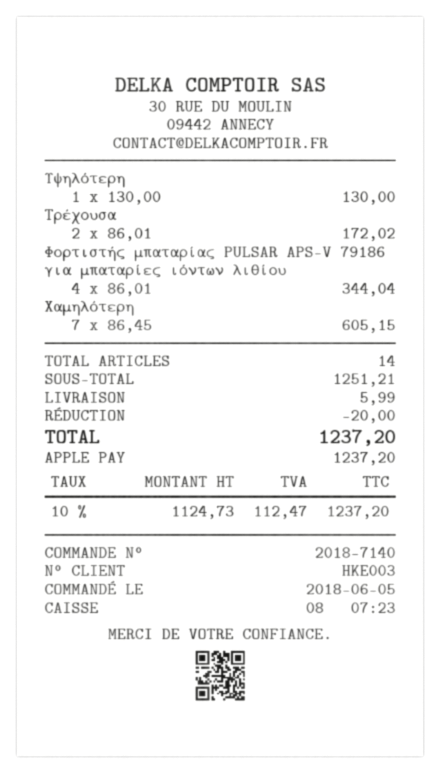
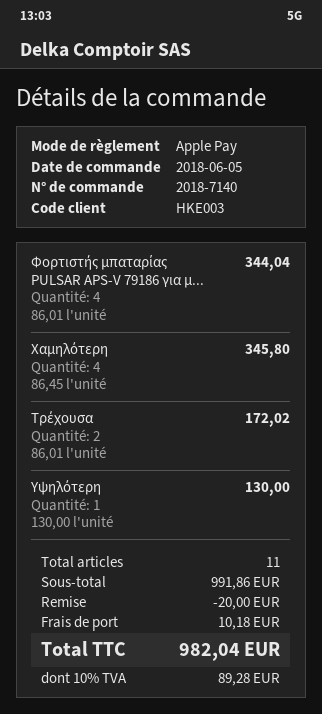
Χαμηλότερη: 7 x 86.45 = 605.15 -> 4 x 86.45 = 345.80
total quantity: 14 -> 11
subtotal: 1251.21 -> 991.86
shipping: 5.99 -> 10.18
tax: 10% = 112.47 -> 10% = 89.28
total: 1237.20 -> 982.04

